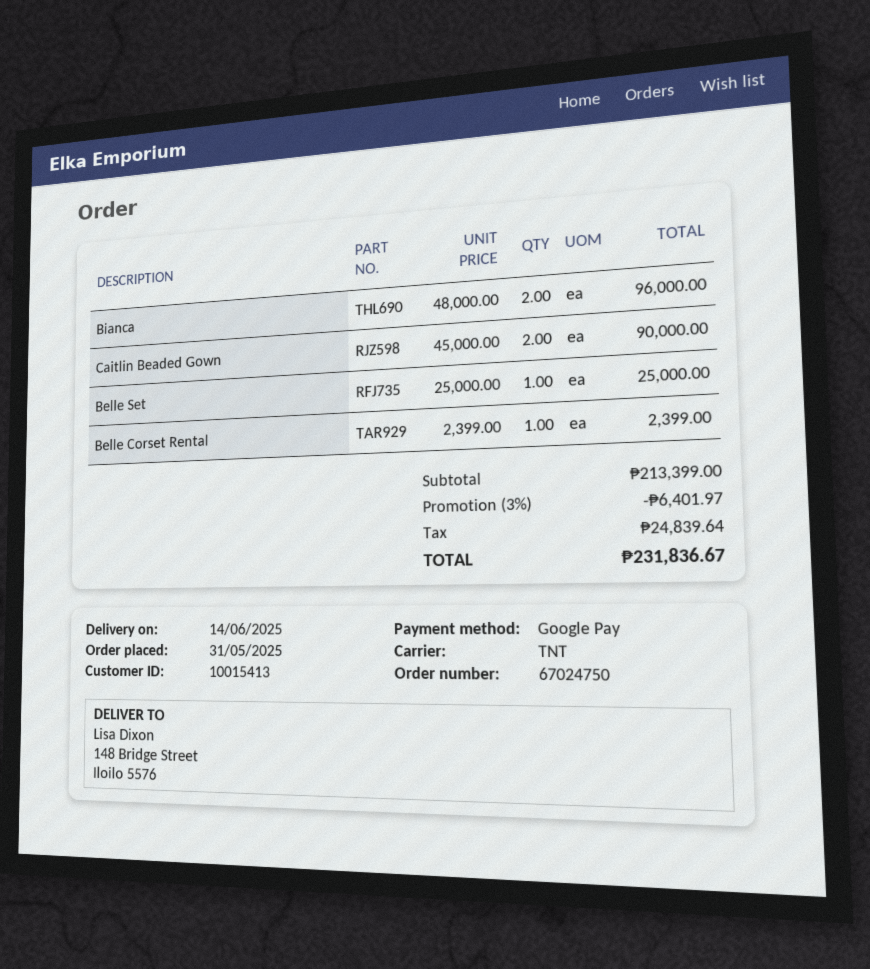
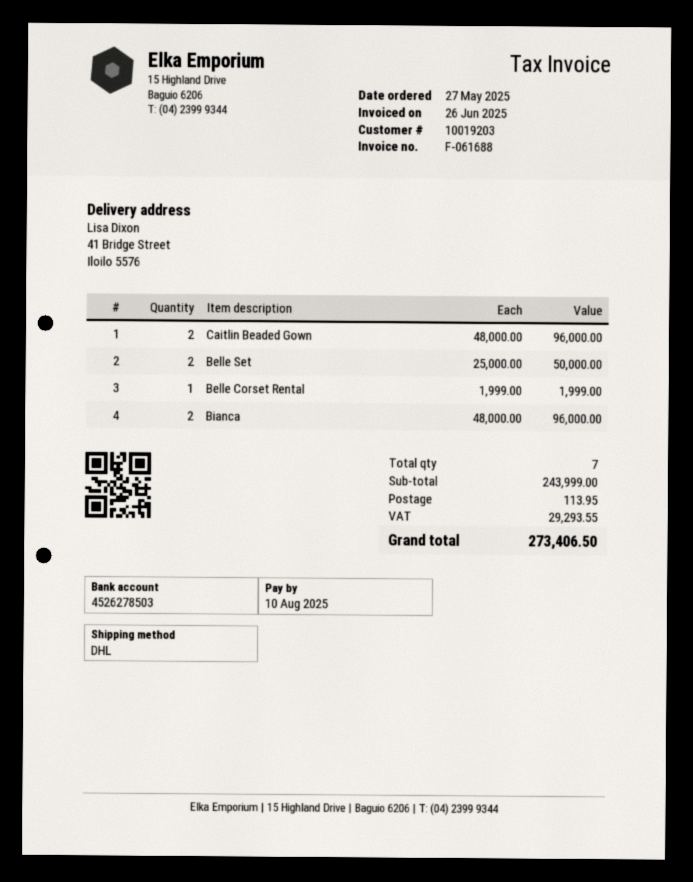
order date: 2025-05-31 -> 2025-05-27
customer number: 10015413 -> 10019203
shipping method: TNT -> DHL
ship to: 148 Bridge Street, Iloilo 5576 -> 41 Bridge Street, Iloilo 5576
Caitlin Beaded Gown: 2 x 45000.00 = 90000.00 -> 2 x 48000.00 = 96000.00
Belle Set: 1 x 25000.00 = 25000.00 -> 2 x 25000.00 = 50000.00
Belle Corset Rental: 1 x 2399.00 = 2399.00 -> 1 x 1999.00 = 1999.00
subtotal: 213399.00 -> 243999.00
discount: 3% = 6401.97 -> none
shipping: none -> 113.95
tax: 24839.64 -> 29293.55
total: 231836.67 -> 273406.50

